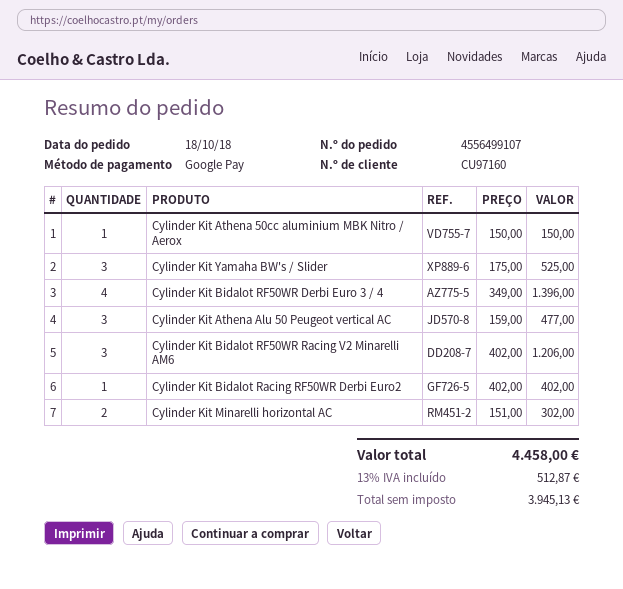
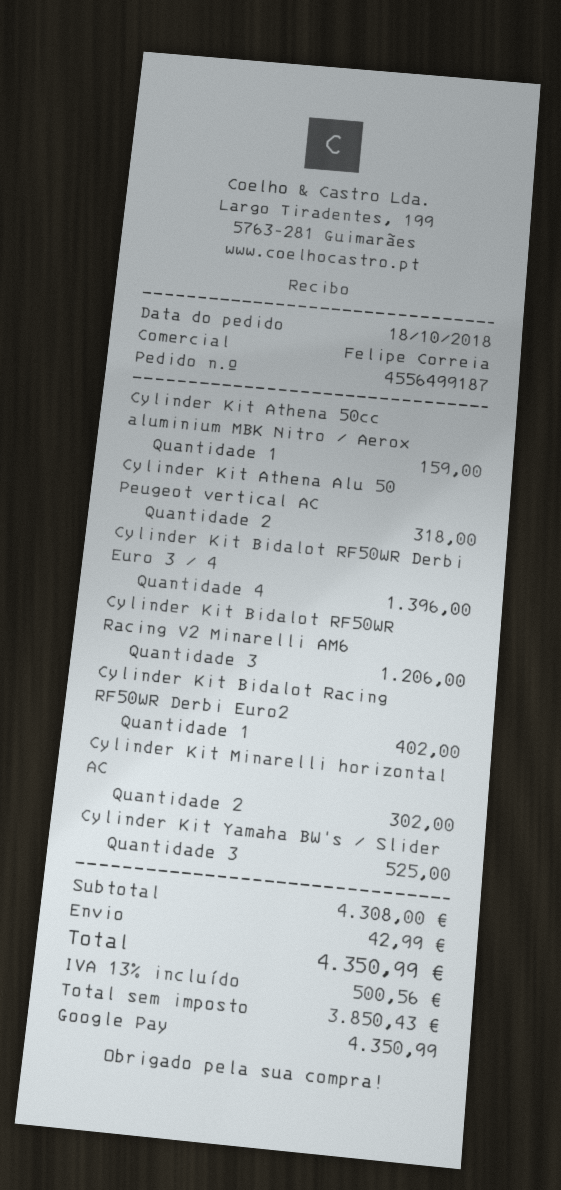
order number: 4556499107 -> 4556499187
Cylinder Kit Athena 50cc aluminium MBK Nitro / Aerox: 1 for 150.00 -> 1 for 159.00
Cylinder Kit Athena Alu 50 Peugeot vertical AC: 3 for 477.00 -> 2 for 318.00
shipping: none -> 42.99
net: 3945.13 -> 3850.43
tax: 13% = 512.87 -> 13% = 500.56
total: 4458.00 -> 4350.99

